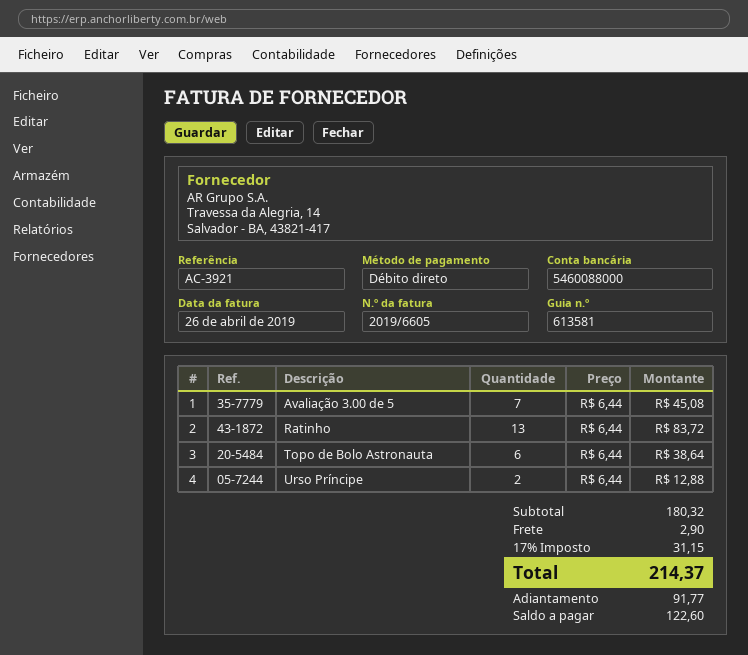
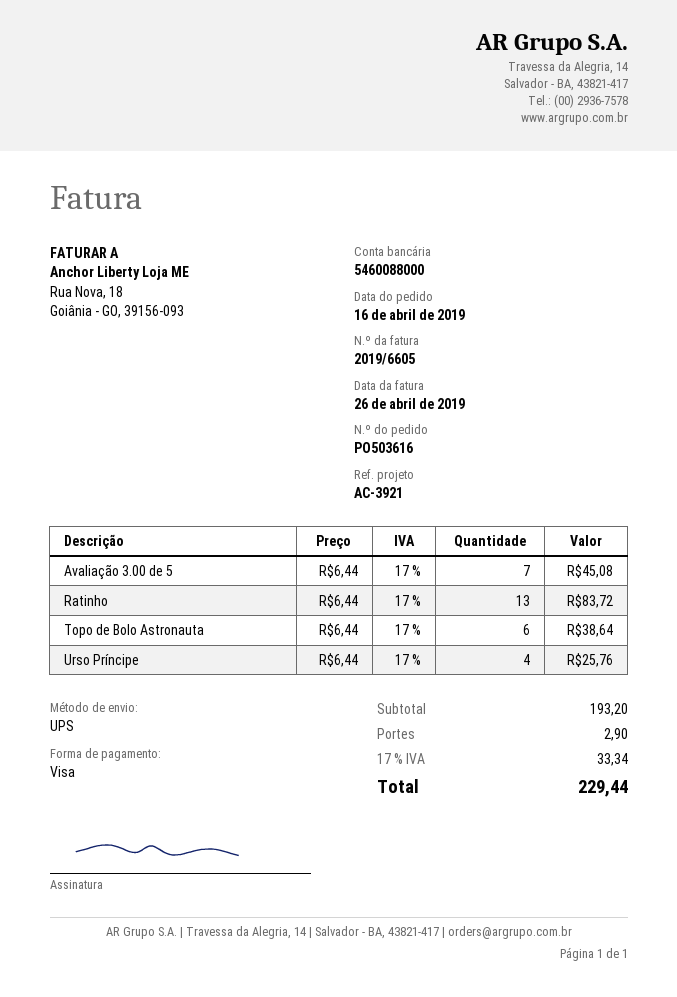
payment method: direct debit -> Visa
Urso Príncipe: 2 x 6.44 = 12.88 -> 4 x 6.44 = 25.76
subtotal: 180.32 -> 193.20
tax: 17% = 31.15 -> 17% = 33.34
total: 214.37 -> 229.44

